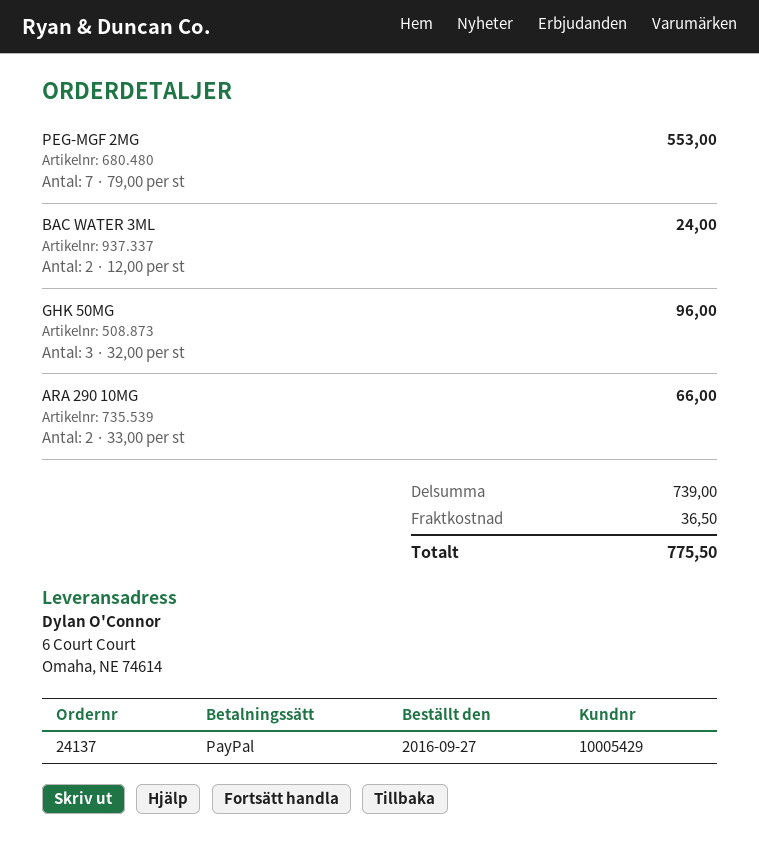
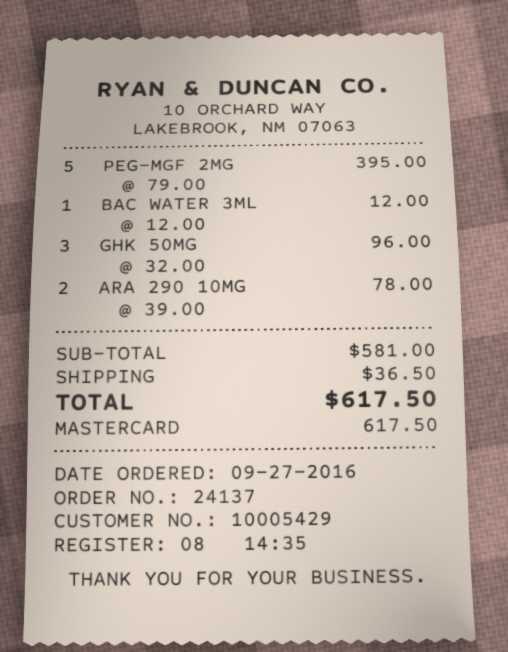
payment method: PayPal -> Mastercard
PEG-MGF 2MG: 7 x 79.00 = 553.00 -> 5 x 79.00 = 395.00
BAC WATER 3ML: 2 x 12.00 = 24.00 -> 1 x 12.00 = 12.00
ARA 290 10MG: 2 x 33.00 = 66.00 -> 2 x 39.00 = 78.00
subtotal: 739.00 -> 581.00
total: 775.50 -> 617.50

